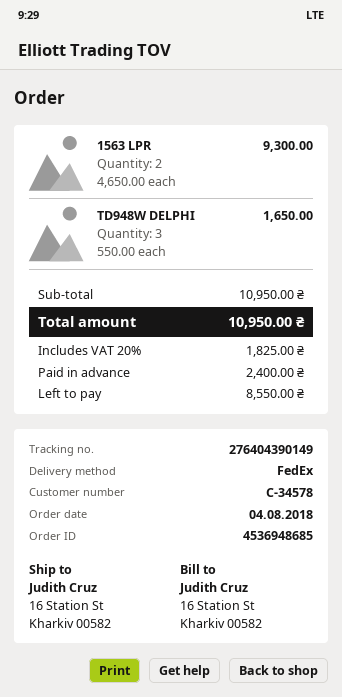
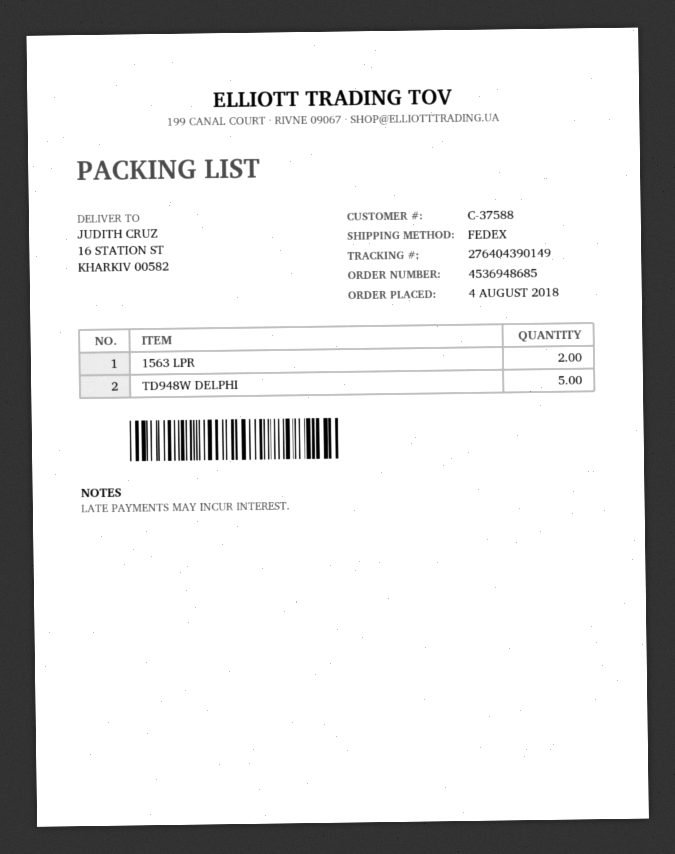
customer number: C-34578 -> C-37588
TD948W DELPHI: 3 -> 5

